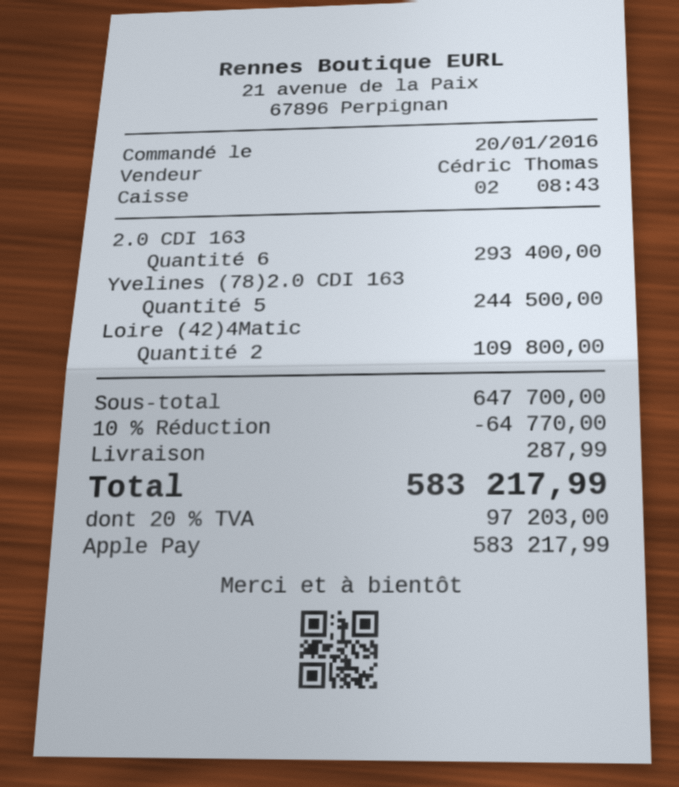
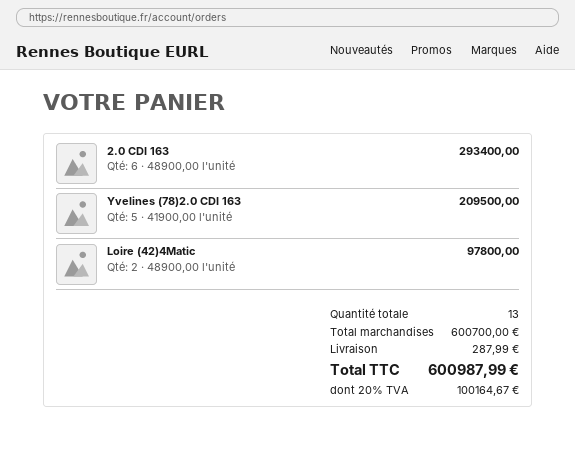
Yvelines (78)2.0 CDI 163: 5 for 244500.00 -> 5 for 209500.00
Loire (42)4Matic: 2 for 109800.00 -> 2 for 97800.00
subtotal: 647700.00 -> 600700.00
discount: 10% = 64770.00 -> none
tax: 20% = 97203.00 -> 20% = 100164.67
total: 583217.99 -> 600987.99

